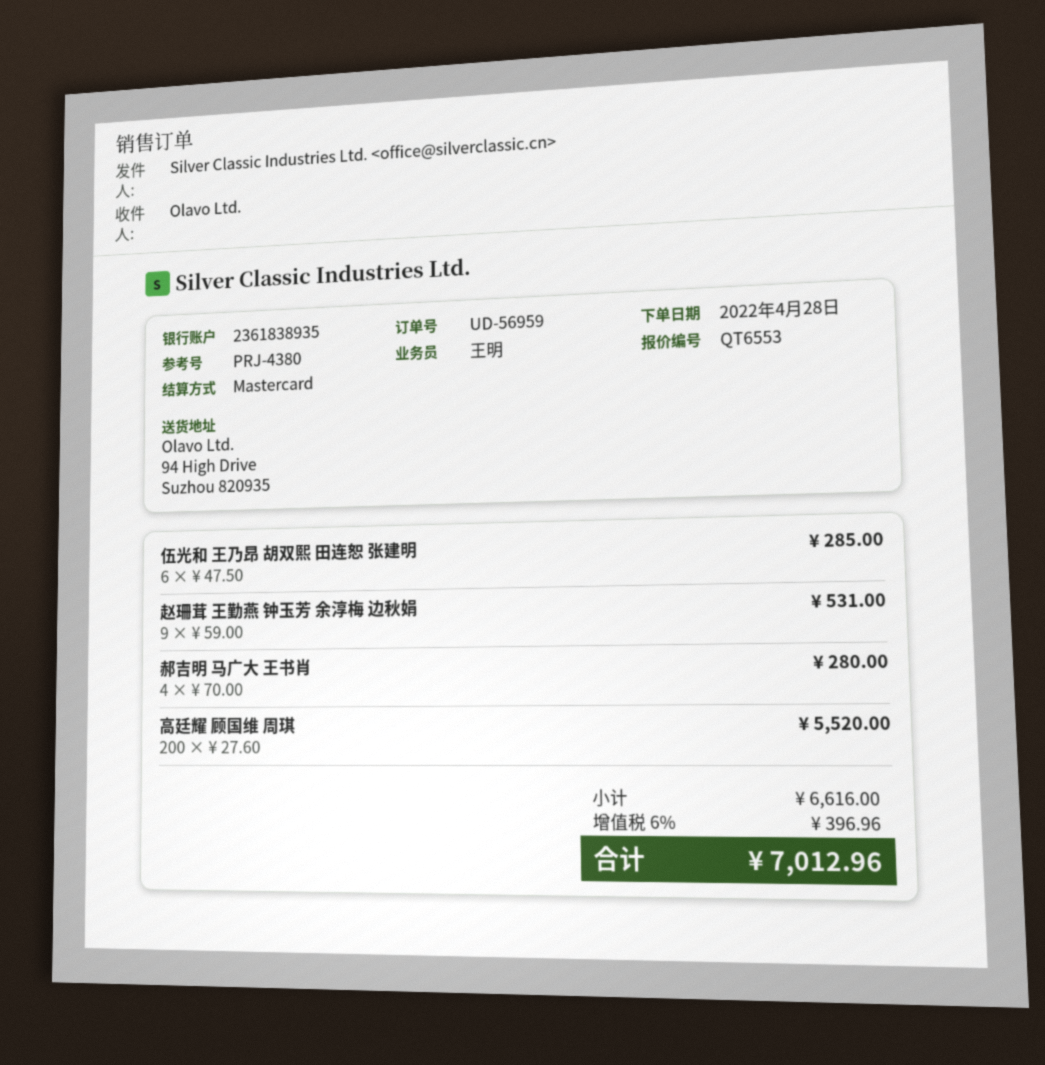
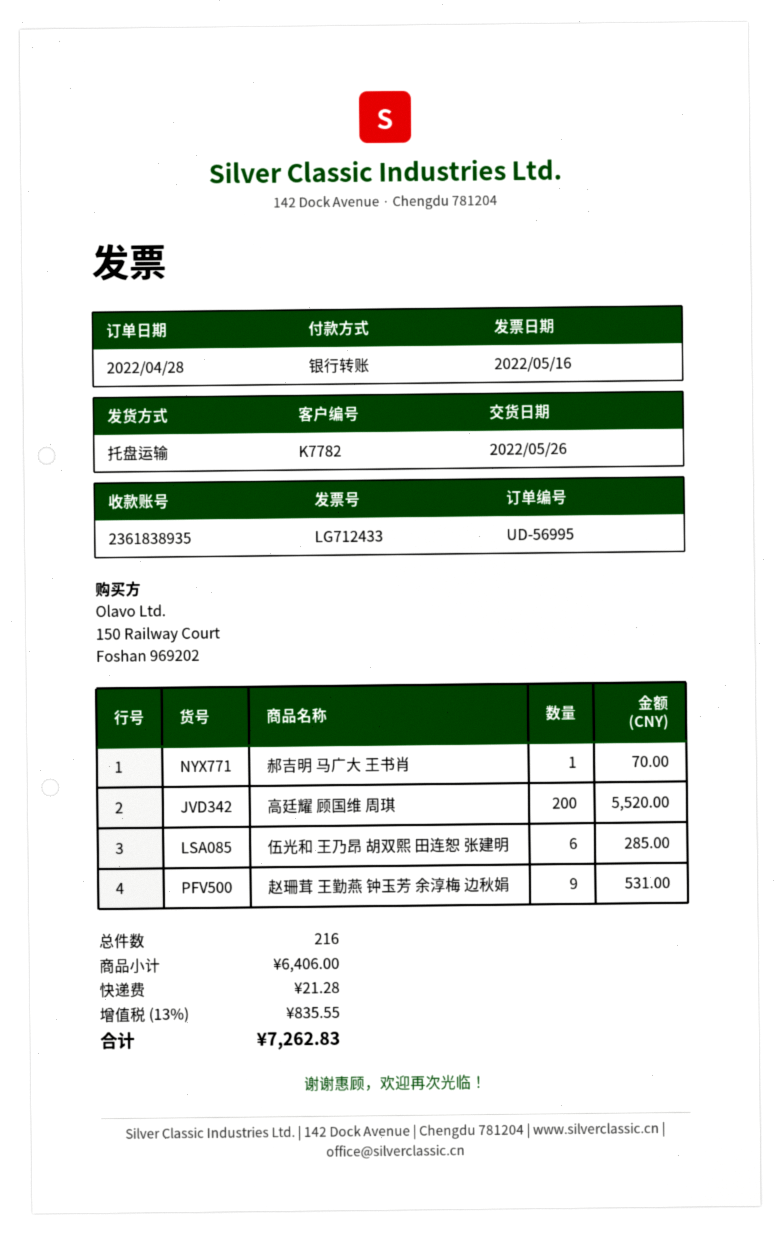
order number: UD-56959 -> UD-56995
payment method: Mastercard -> bank transfer
郝吉明 马广大 王书肖: 4 for 280.00 -> 1 for 70.00
subtotal: 6616.00 -> 6406.00
shipping: none -> 21.28
tax: 6% = 396.96 -> 13% = 835.55
total: 7012.96 -> 7262.83

